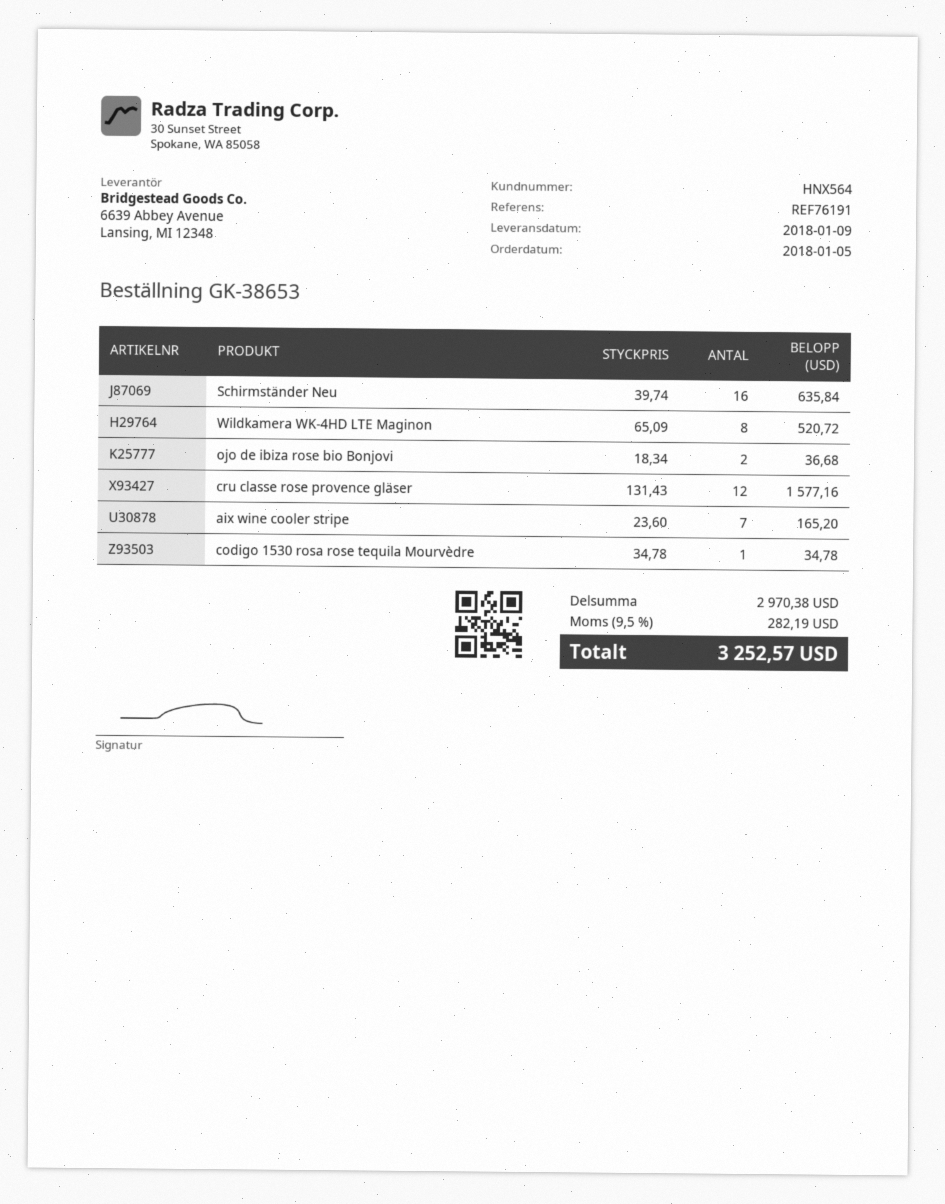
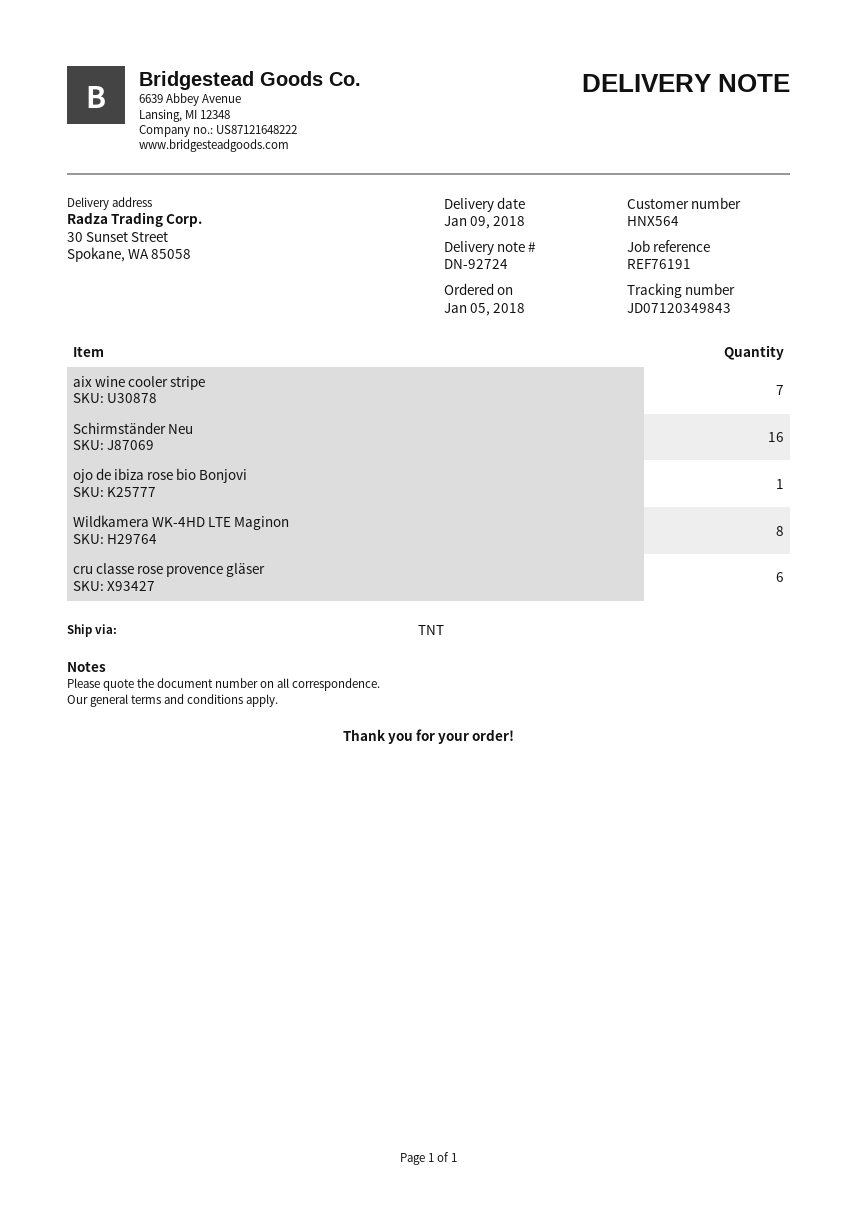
ojo de ibiza rose bio Bonjovi: 2 -> 1
cru classe rose provence gläser: 12 -> 6
codigo 1530 rosa rose tequila Mourvèdre: 1 -> none

